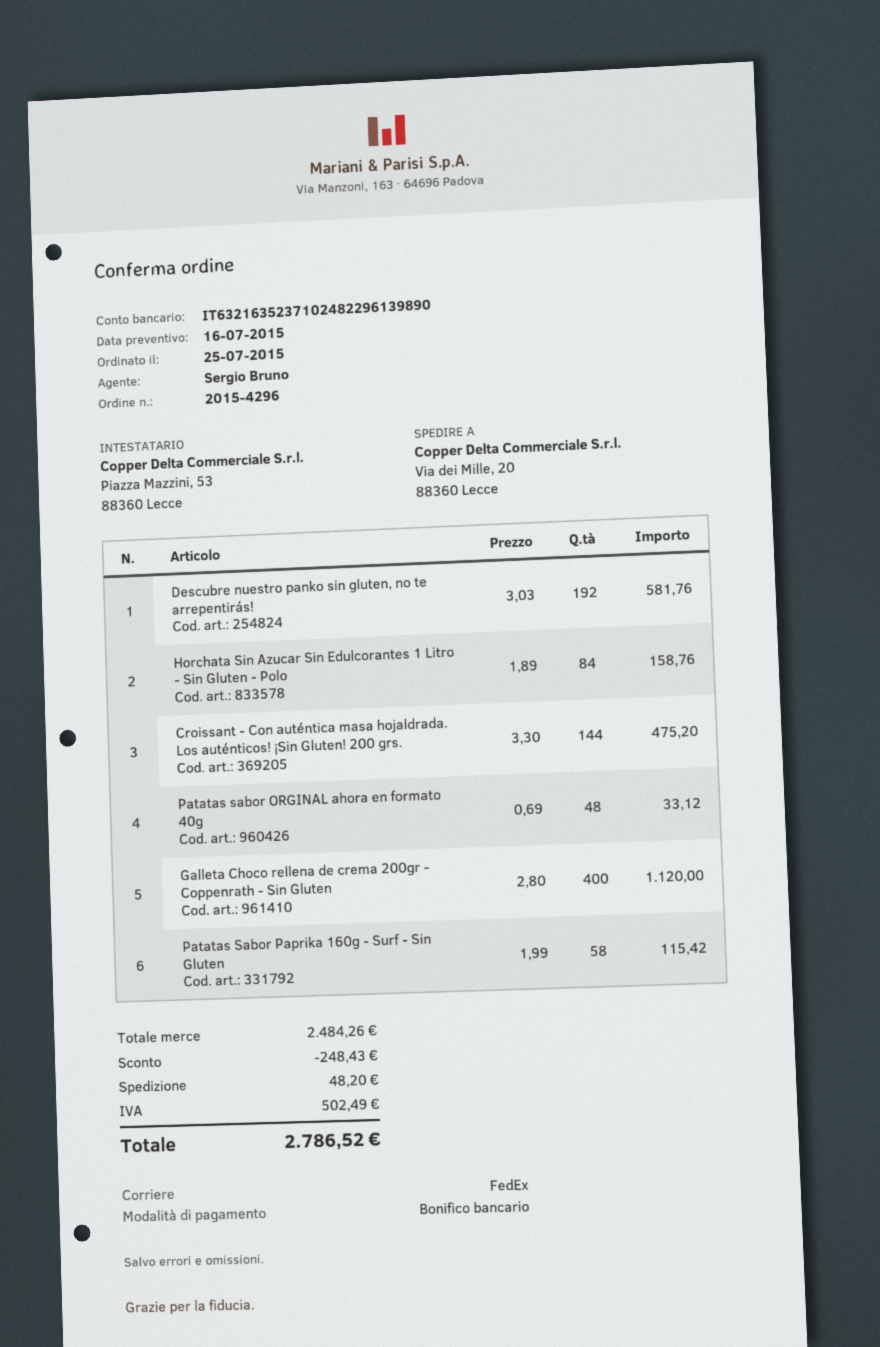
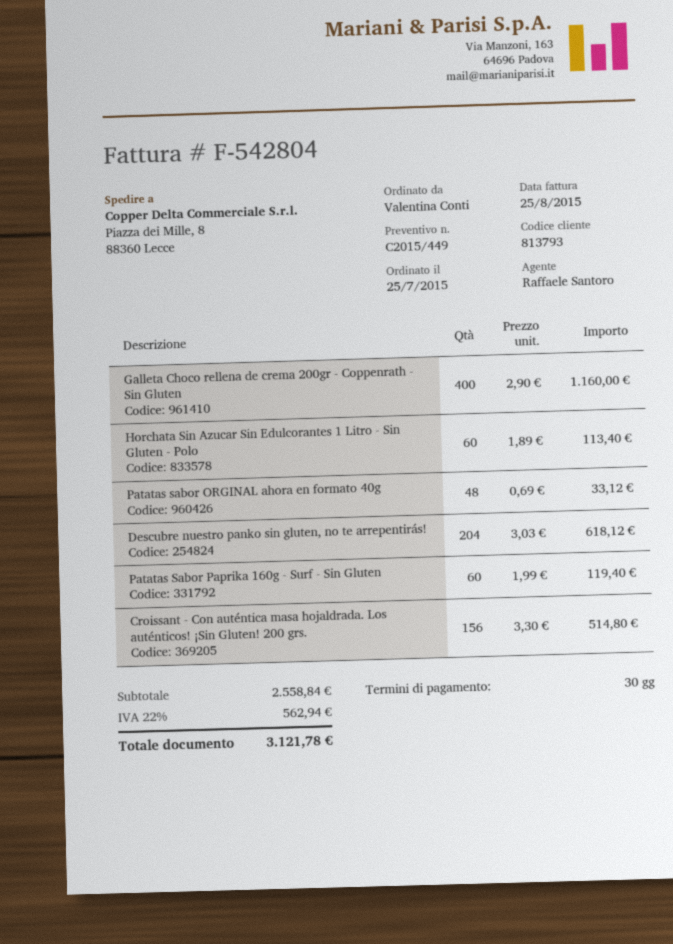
sales rep: Sergio Bruno -> Raffaele Santoro
ship to: Via dei Mille, 20, 88360 Lecce -> Piazza dei Mille, 8, 88360 Lecce
Descubre nuestro panko sin gluten, no te arrepentirás!: 192 x 3.03 = 581.76 -> 204 x 3.03 = 618.12
Horchata Sin Azucar Sin Edulcorantes 1 Litro - Sin Gluten - Polo: 84 x 1.89 = 158.76 -> 60 x 1.89 = 113.40
Croissant - Con auténtica masa hojaldrada. Los auténticos! ¡Sin Gluten! 200 grs.: 144 x 3.30 = 475.20 -> 156 x 3.30 = 514.80
Galleta Choco rellena de crema 200gr - Coppenrath - Sin Gluten: 400 x 2.80 = 1120.00 -> 400 x 2.90 = 1160.00
Patatas Sabor Paprika 160g - Surf - Sin Gluten: 58 x 1.99 = 115.42 -> 60 x 1.99 = 119.40
subtotal: 2484.26 -> 2558.84
discount: 248.43 -> none
shipping: 48.20 -> none
tax: 502.49 -> 562.94
total: 2786.52 -> 3121.78

